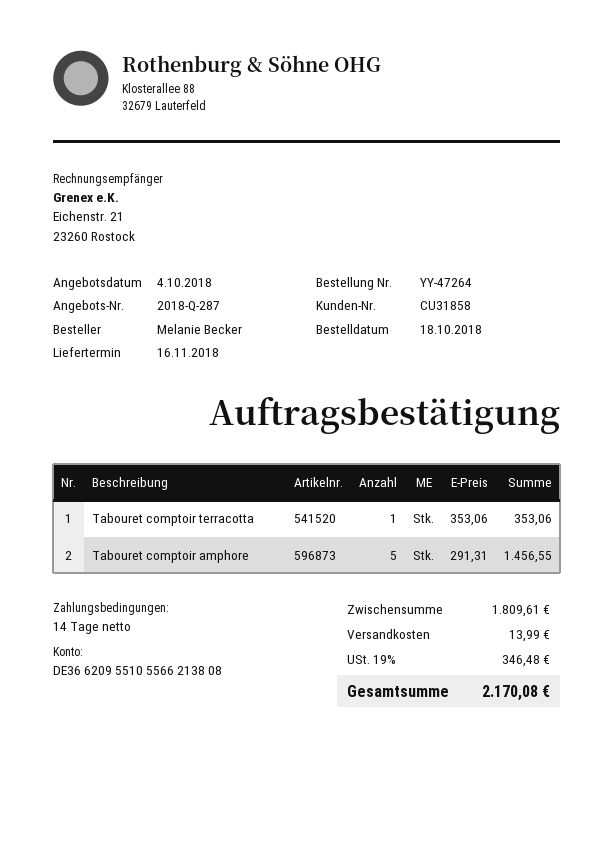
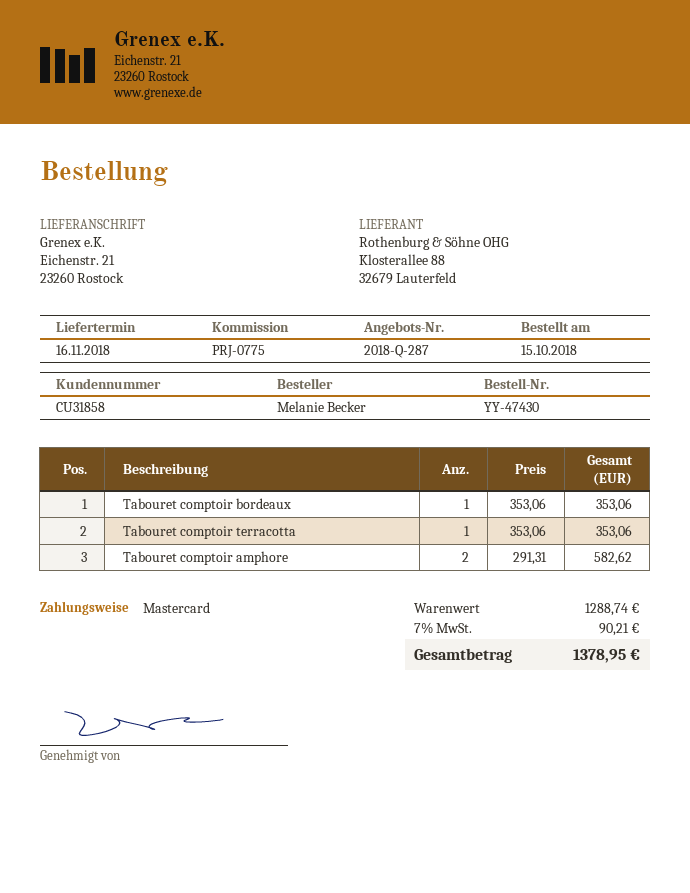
order number: YY-47264 -> YY-47430
order date: 2018-10-18 -> 2018-10-15
Tabouret comptoir amphore: 5 x 291.31 = 1456.55 -> 2 x 291.31 = 582.62
Tabouret comptoir bordeaux: none -> 1 x 353.06 = 353.06
subtotal: 1809.61 -> 1288.74
shipping: 13.99 -> none
tax: 19% = 346.48 -> 7% = 90.21
total: 2170.08 -> 1378.95

